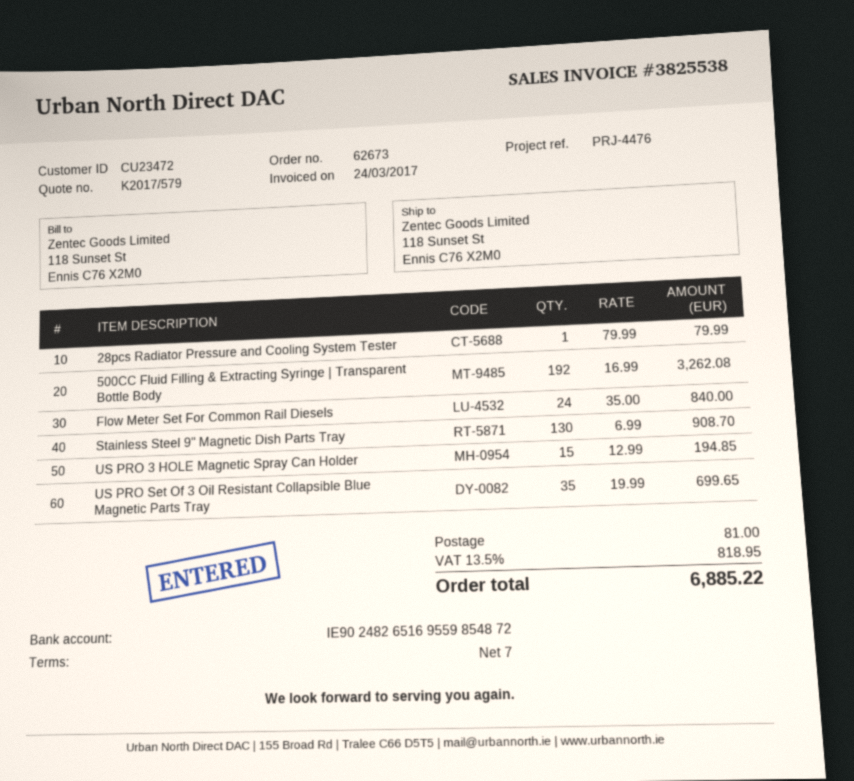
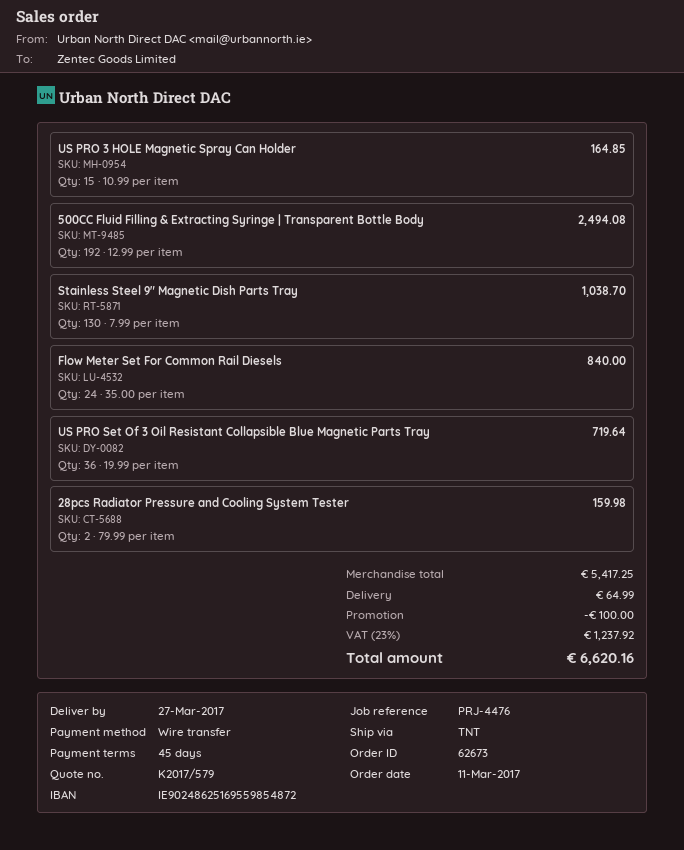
payment terms: 7 days -> 45 days
bank account: IE90248265169559854872 -> IE90248625169559854872
28pcs Radiator Pressure and Cooling System Tester: 1 x 79.99 = 79.99 -> 2 x 79.99 = 159.98
500CC Fluid Filling & Extracting Syringe | Transparent Bottle Body: 192 x 16.99 = 3262.08 -> 192 x 12.99 = 2494.08
Stainless Steel 9" Magnetic Dish Parts Tray: 130 x 6.99 = 908.70 -> 130 x 7.99 = 1038.70
US PRO 3 HOLE Magnetic Spray Can Holder: 15 x 12.99 = 194.85 -> 15 x 10.99 = 164.85
US PRO Set Of 3 Oil Resistant Collapsible Blue Magnetic Parts Tray: 35 x 19.99 = 699.65 -> 36 x 19.99 = 719.64
discount: none -> 100.00
shipping: 81.00 -> 64.99
tax: 13.5% = 818.95 -> 23% = 1237.92
total: 6885.22 -> 6620.16

